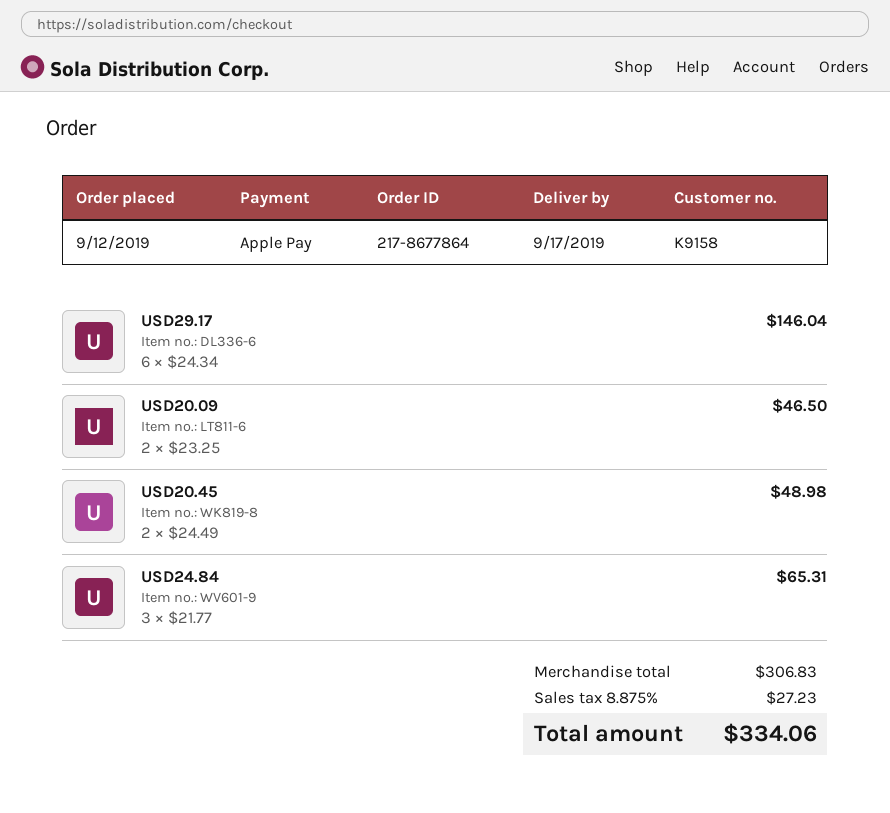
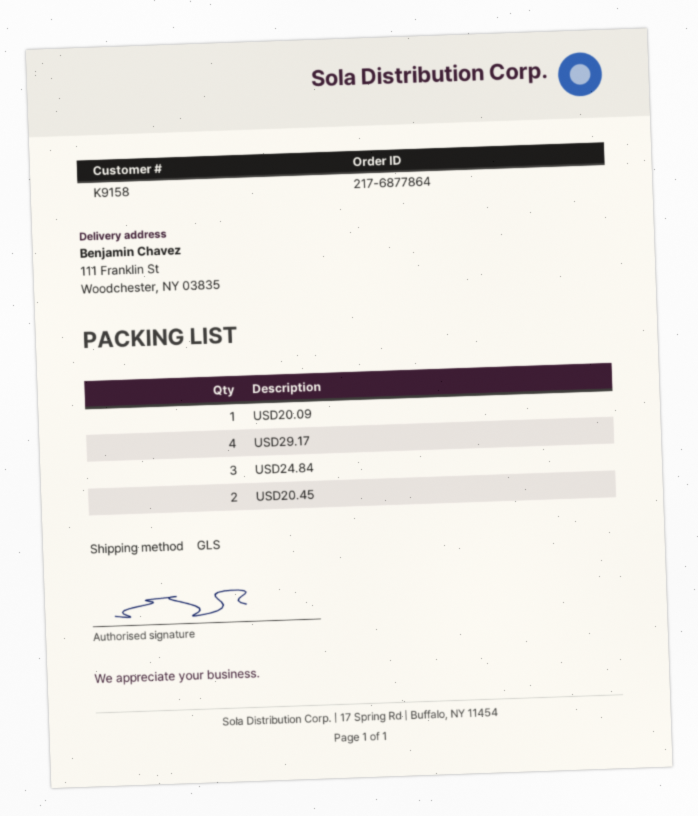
order number: 217-8677864 -> 217-6877864
USD29.17: 6 -> 4
USD20.09: 2 -> 1

